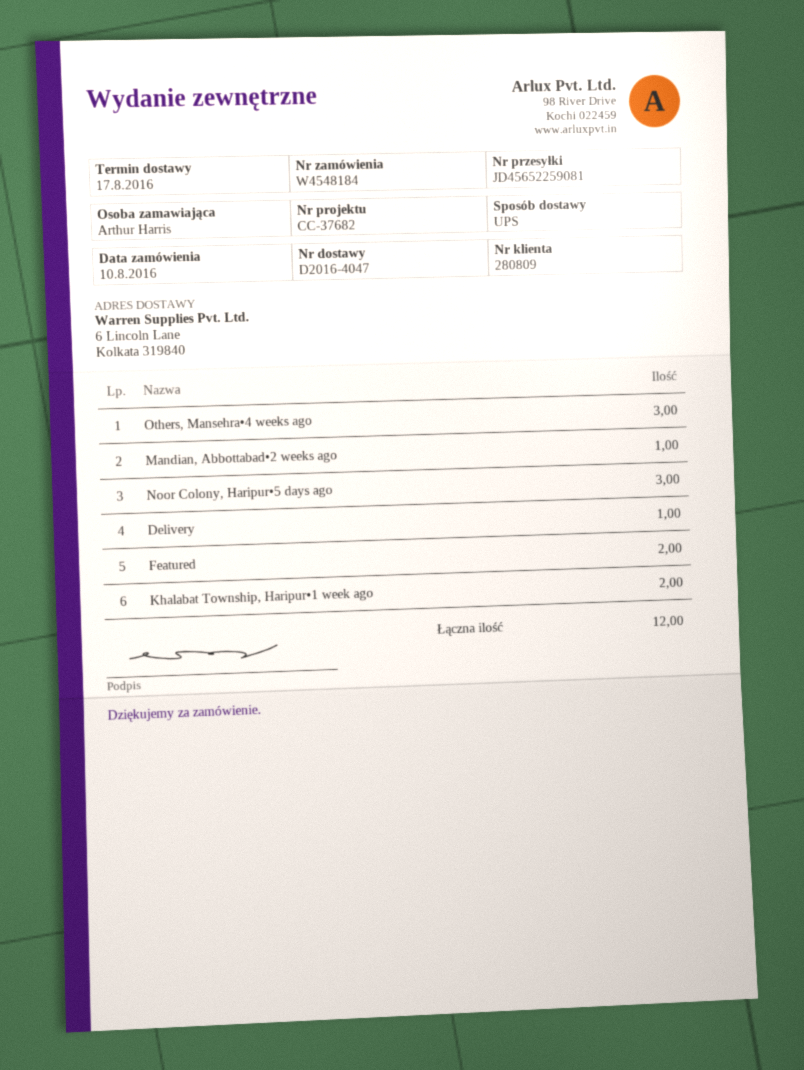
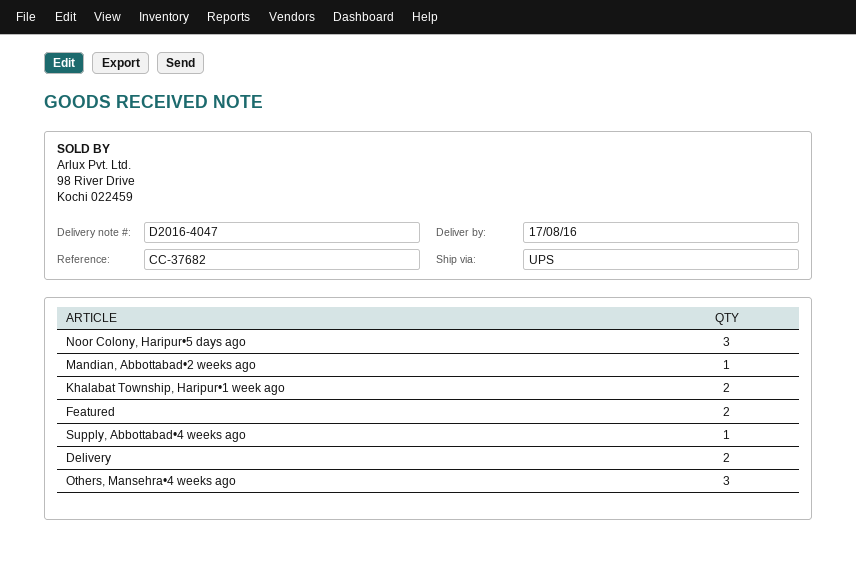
Delivery: 1 -> 2
Supply, Abbottabad•4 weeks ago: none -> 1

